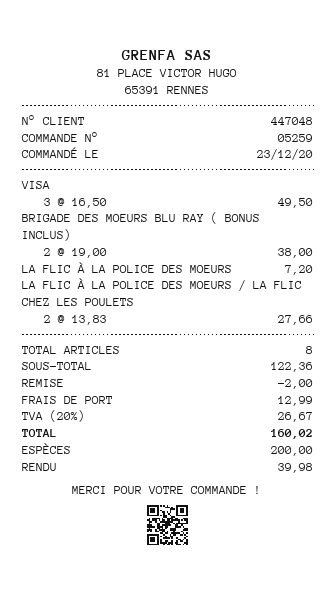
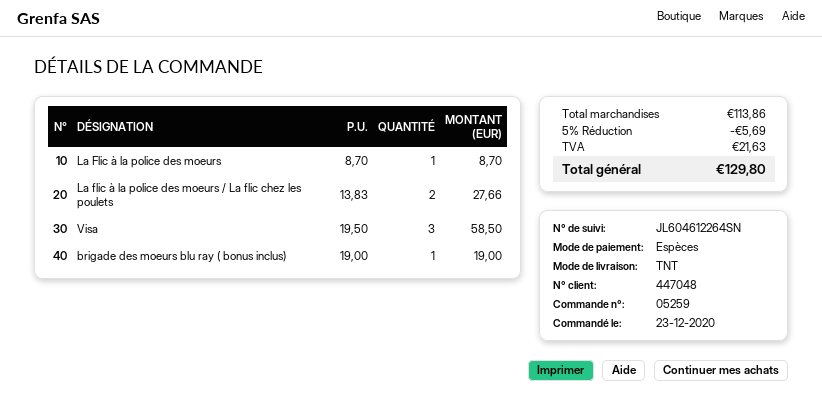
VISA: 3 x 16.50 = 49.50 -> 3 x 19.50 = 58.50
BRIGADE DES MOEURS BLU RAY ( BONUS INCLUS): 2 x 19.00 = 38.00 -> 1 x 19.00 = 19.00
LA FLIC À LA POLICE DES MOEURS: 1 x 7.20 = 7.20 -> 1 x 8.70 = 8.70
subtotal: 122.36 -> 113.86
discount: 2.00 -> 5.69
shipping: 12.99 -> none
tax: 26.67 -> 21.63
total: 160.02 -> 129.80

